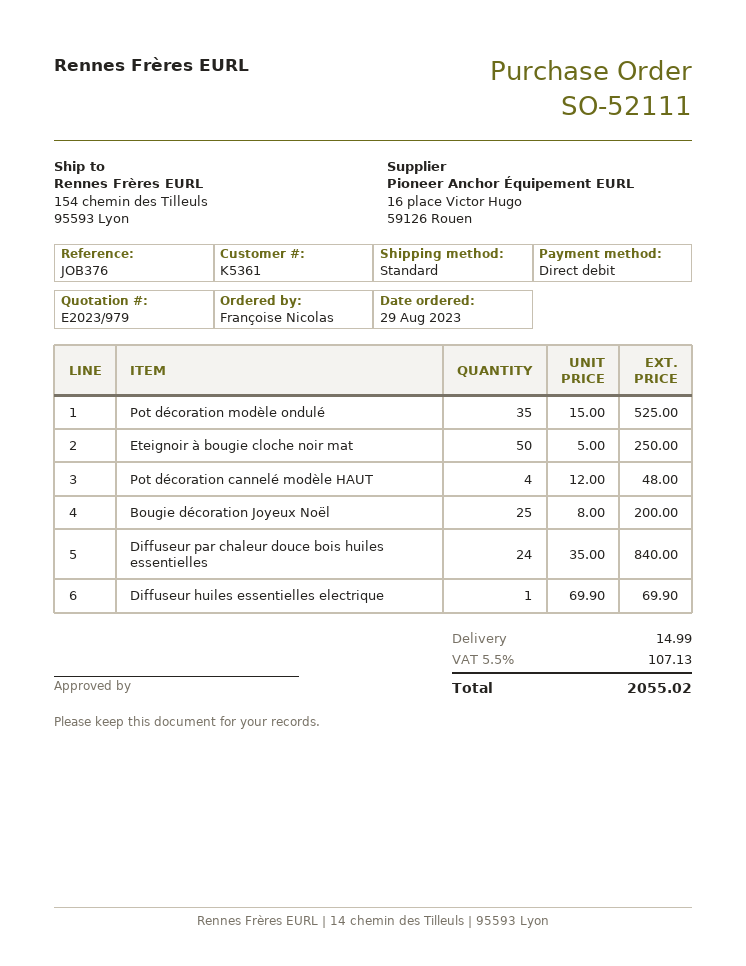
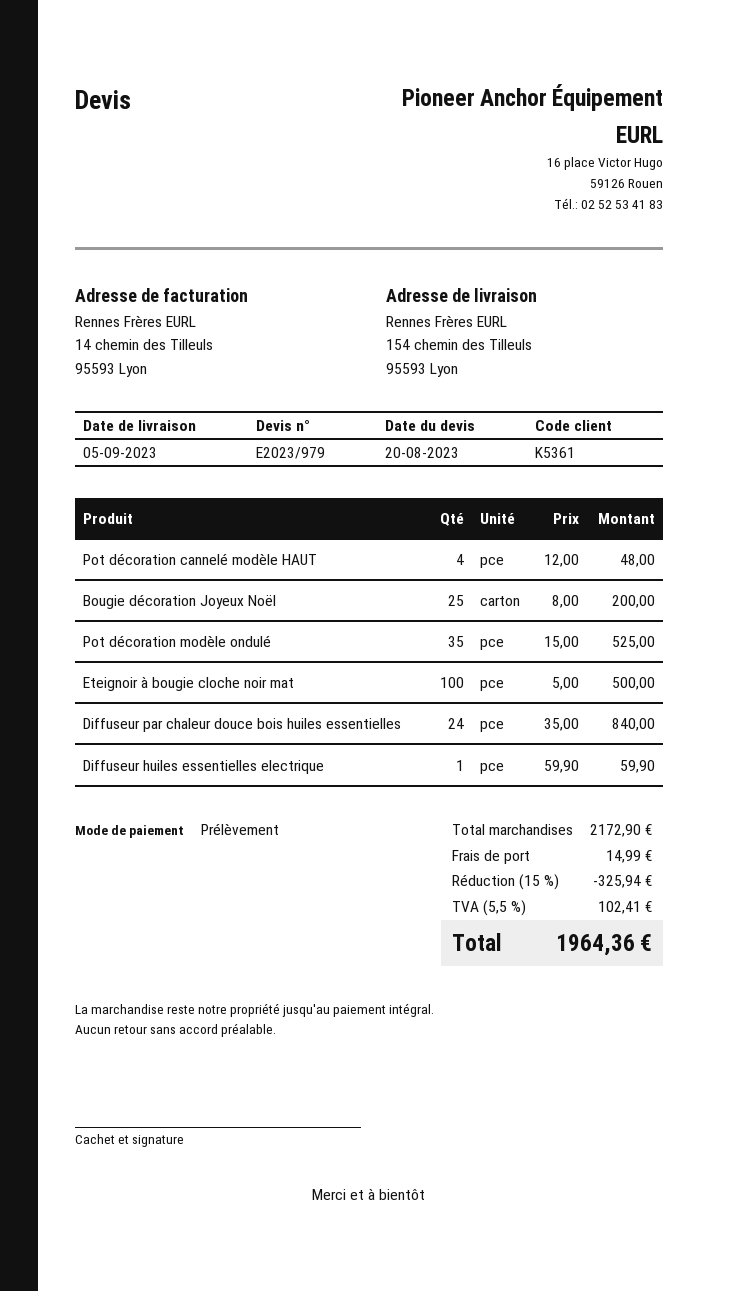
Eteignoir à bougie cloche noir mat: 50 x 5.00 = 250.00 -> 100 x 5.00 = 500.00
Diffuseur huiles essentielles electrique: 1 x 69.90 = 69.90 -> 1 x 59.90 = 59.90
discount: none -> 15% = 325.94
tax: 5.5% = 107.13 -> 5.5% = 102.41
total: 2055.02 -> 1964.36

